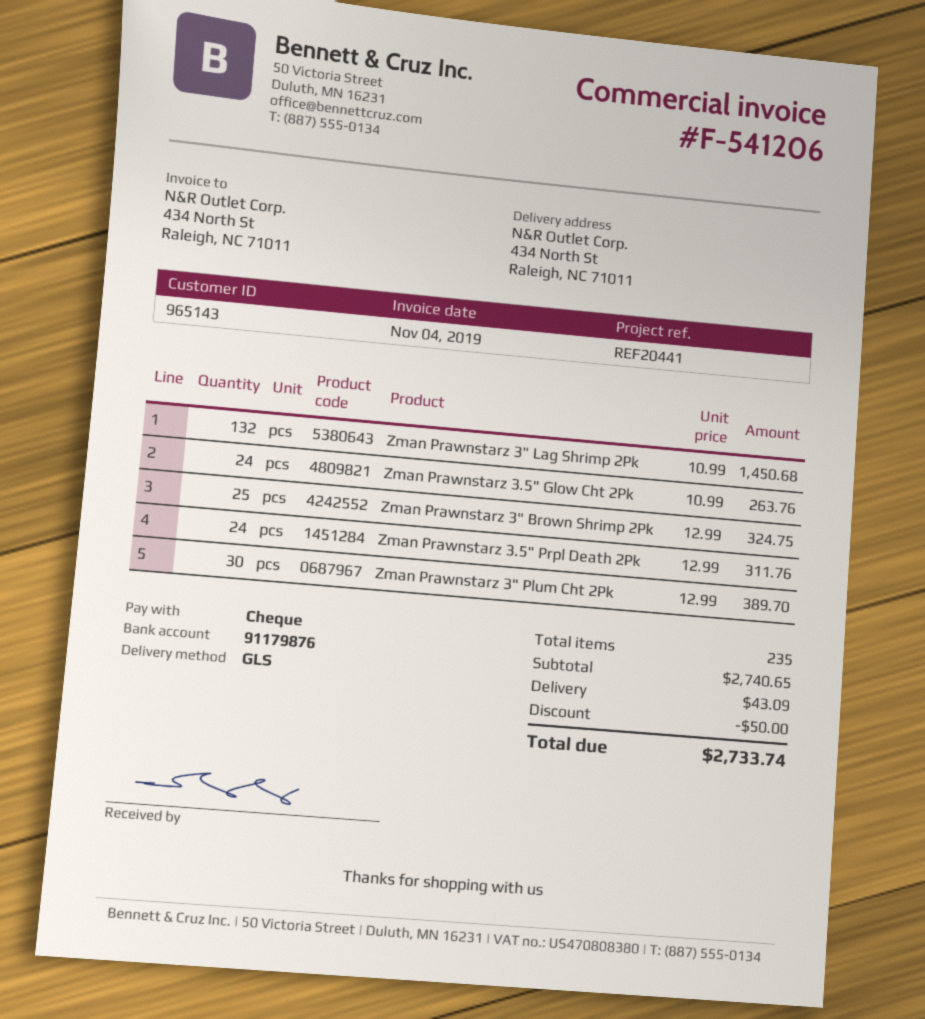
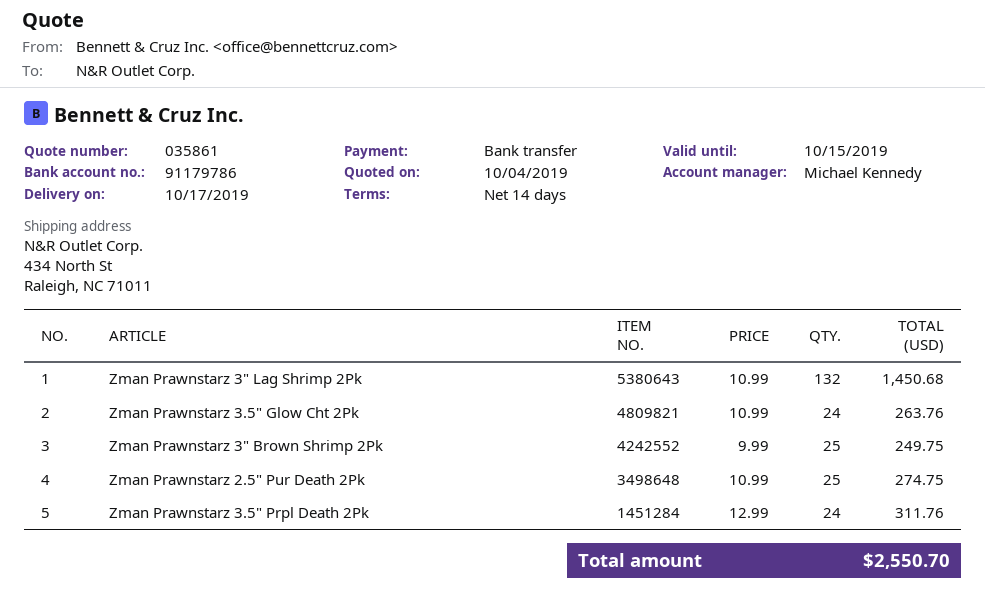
payment method: cheque -> bank transfer
bank account: 91179876 -> 91179786
Zman Prawnstarz 3" Brown Shrimp 2Pk: 25 x 12.99 = 324.75 -> 25 x 9.99 = 249.75
Zman Prawnstarz 3" Plum Cht 2Pk: 30 x 12.99 = 389.70 -> none
Zman Prawnstarz 2.5" Pur Death 2Pk: none -> 25 x 10.99 = 274.75
discount: 50.00 -> none
shipping: 43.09 -> none
total: 2733.74 -> 2550.70

